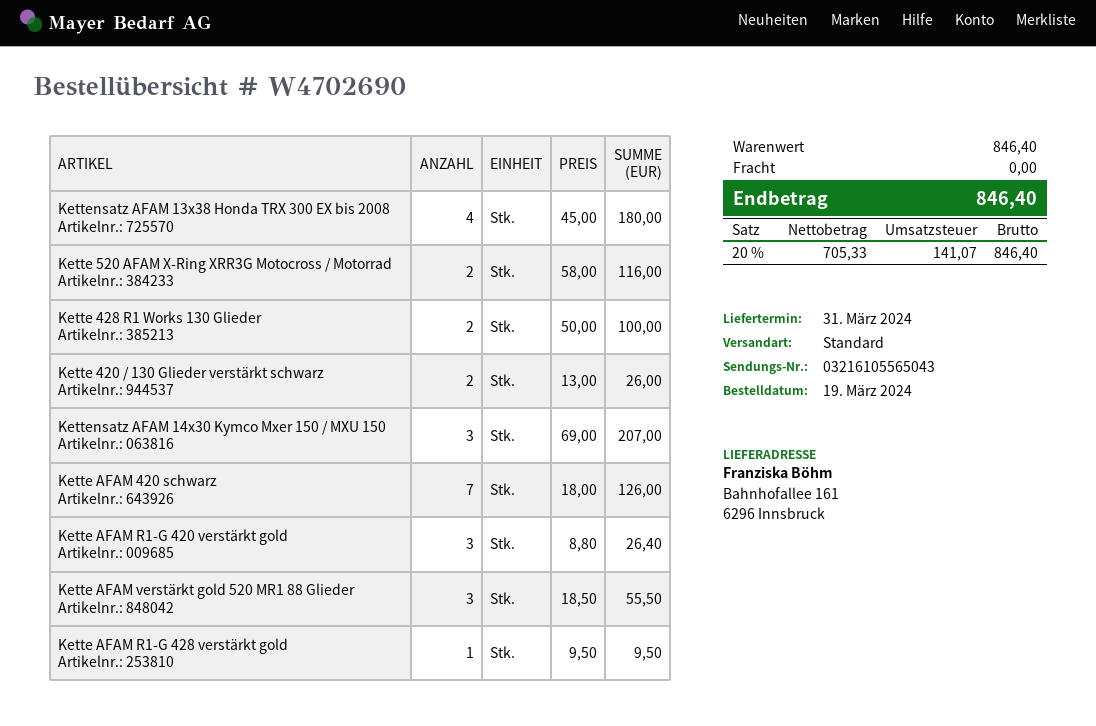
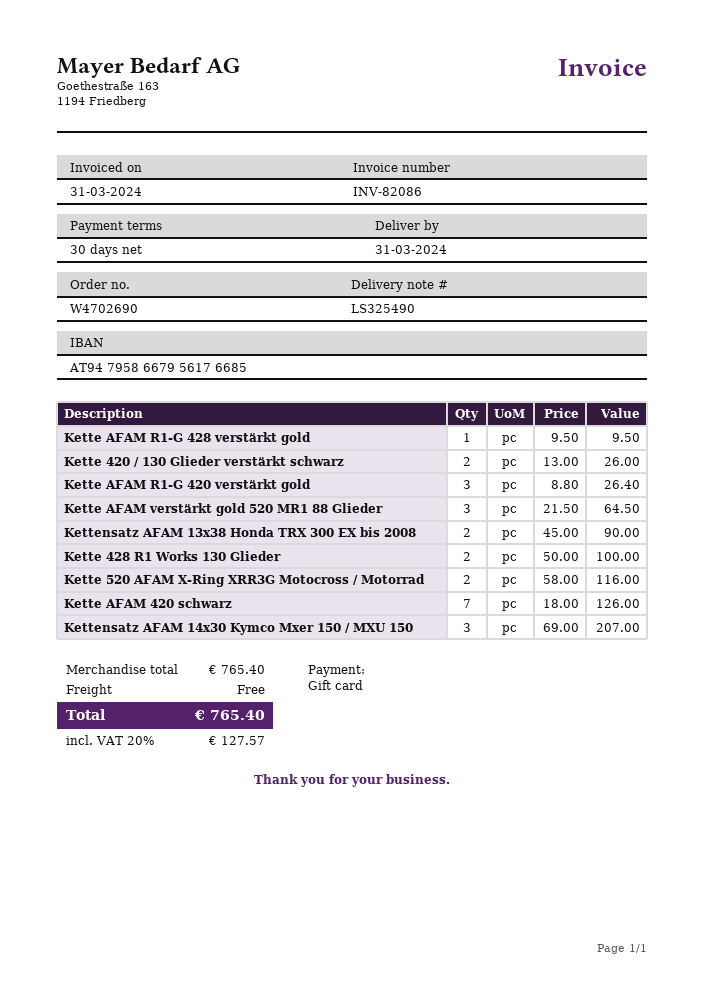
Kettensatz AFAM 13x38 Honda TRX 300 EX bis 2008: 4 x 45.00 = 180.00 -> 2 x 45.00 = 90.00
Kette AFAM verstärkt gold 520 MR1 88 Glieder: 3 x 18.50 = 55.50 -> 3 x 21.50 = 64.50
subtotal: 846.40 -> 765.40
tax: 20% = 141.07 -> 20% = 127.57
total: 846.40 -> 765.40

